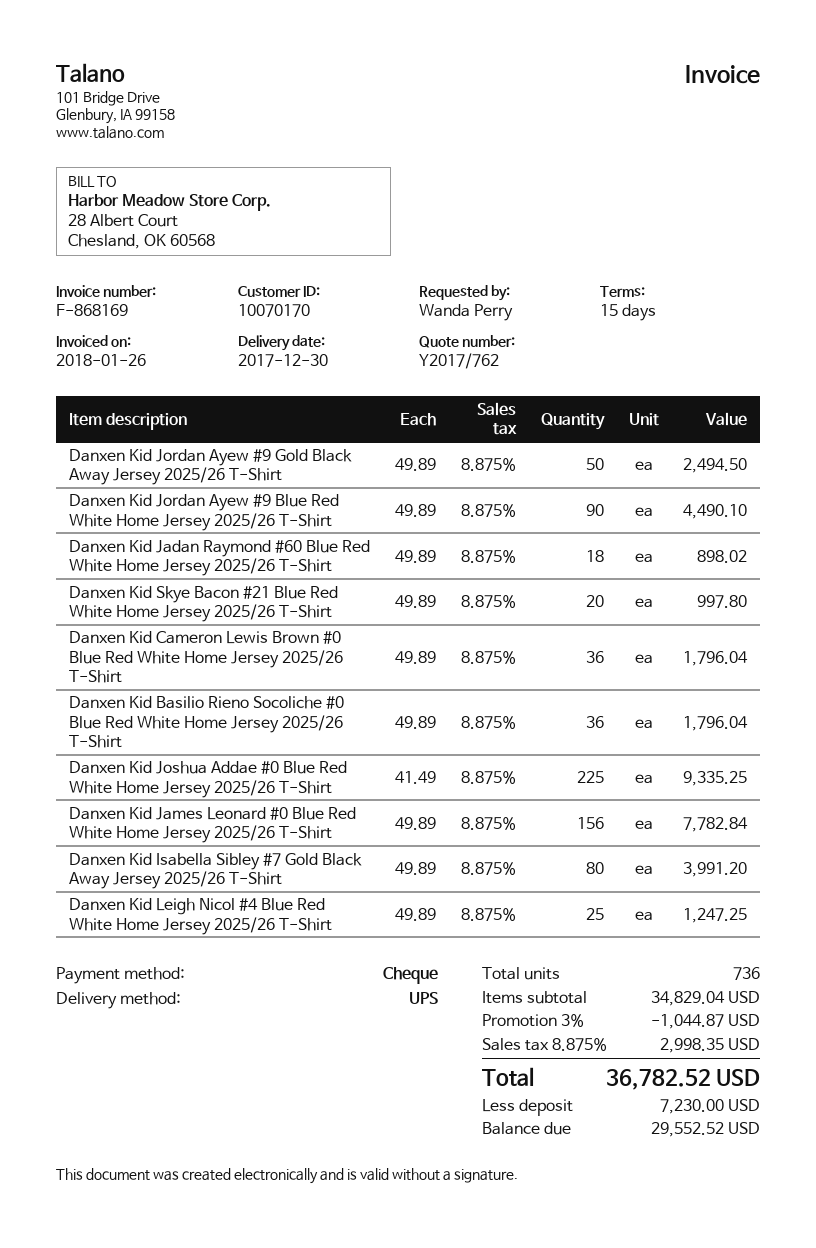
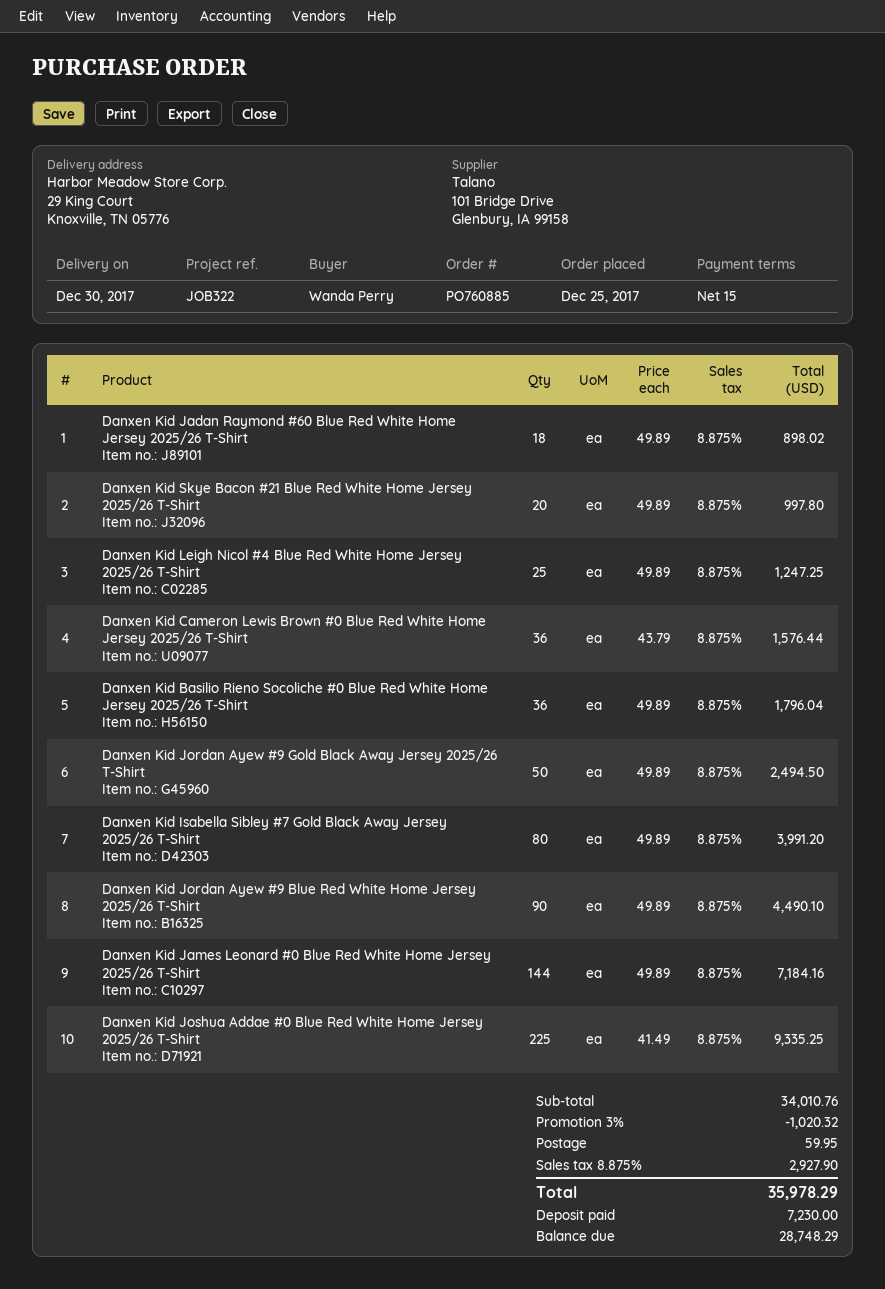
Danxen Kid Cameron Lewis Brown #0 Blue Red White Home Jersey 2025/26 T-Shirt: 36 x 49.89 = 1796.04 -> 36 x 43.79 = 1576.44
Danxen Kid James Leonard #0 Blue Red White Home Jersey 2025/26 T-Shirt: 156 x 49.89 = 7782.84 -> 144 x 49.89 = 7184.16
subtotal: 34829.04 -> 34010.76
discount: 3% = 1044.87 -> 3% = 1020.32
shipping: none -> 59.95
tax: 8.875% = 2998.35 -> 8.875% = 2927.90
total: 36782.52 -> 35978.29
balance: 29552.52 -> 28748.29

